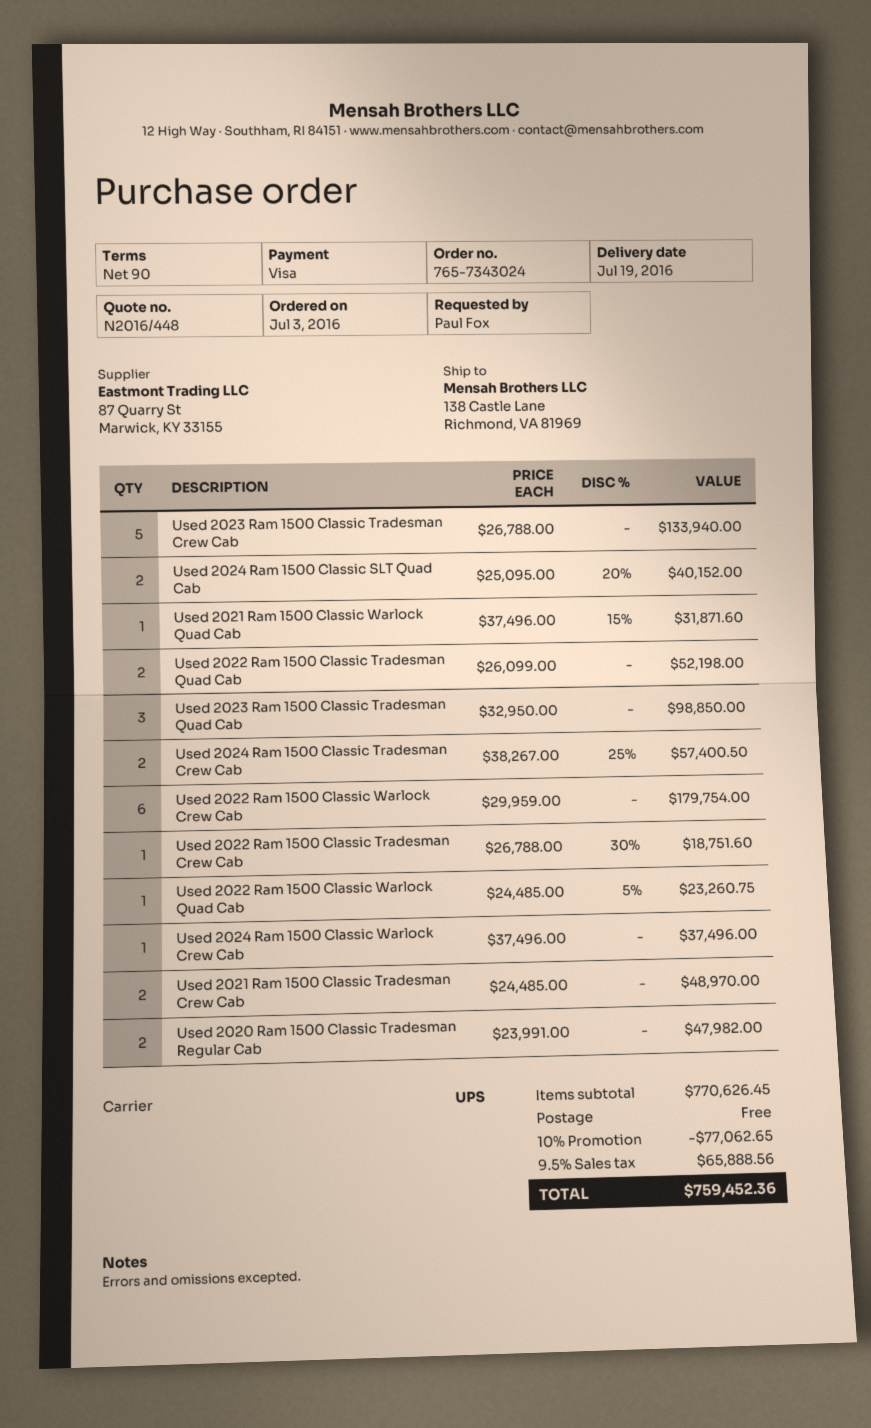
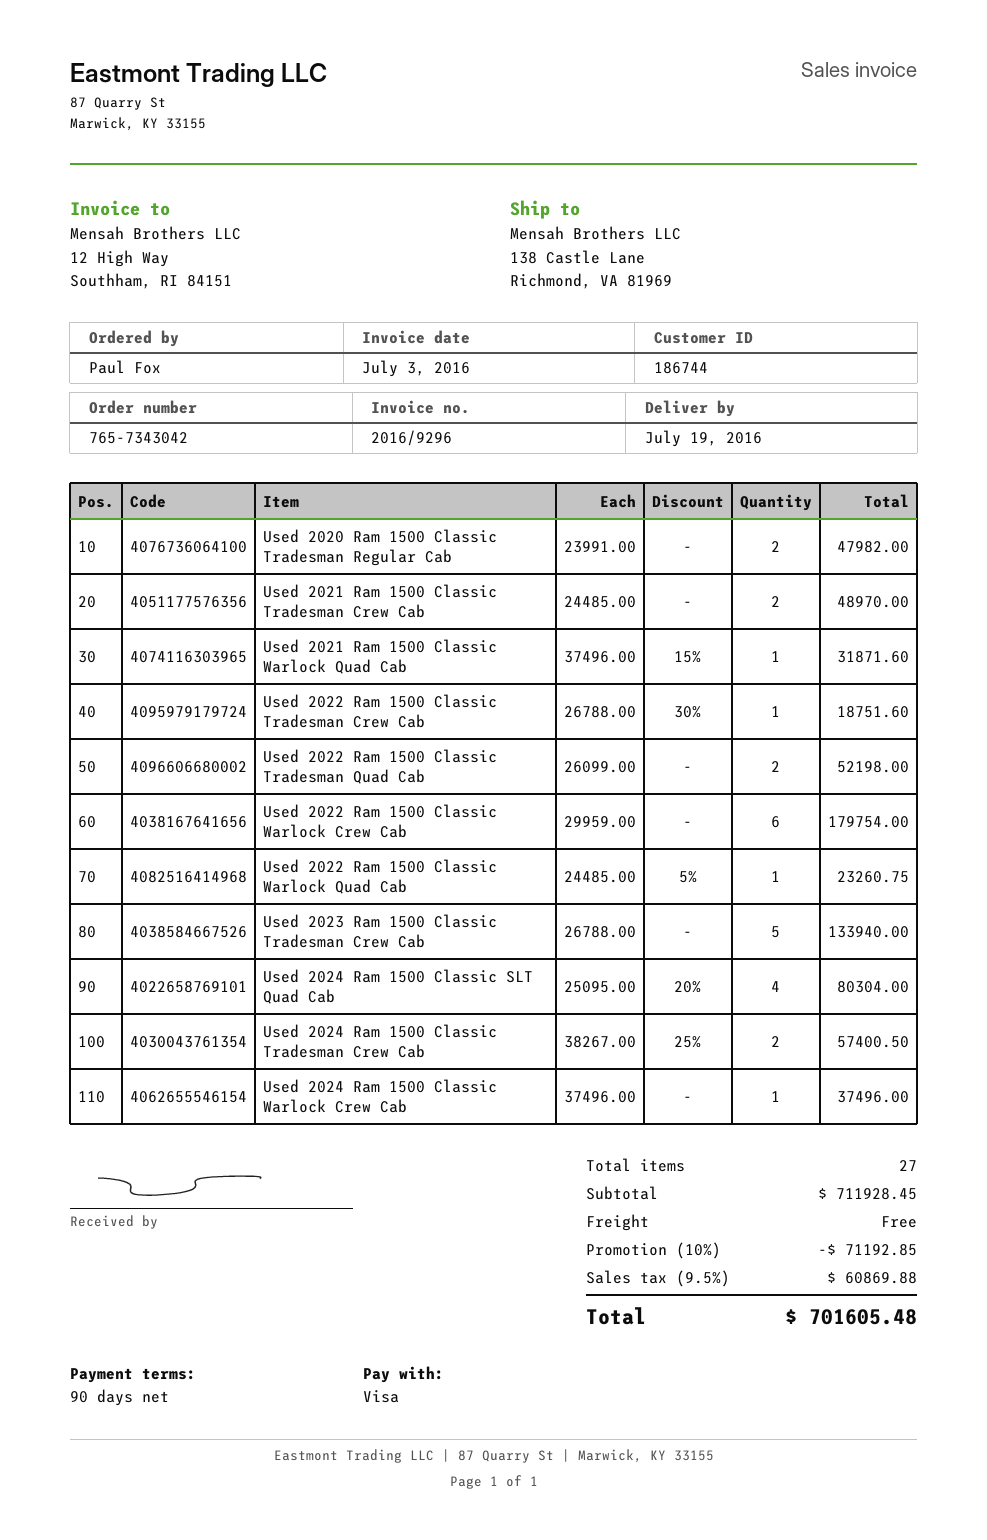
order number: 765-7343024 -> 765-7343042
Used 2024 Ram 1500 Classic SLT Quad Cab: 2 x 25095.00 - 20% = 40152.00 -> 4 x 25095.00 - 20% = 80304.00
Used 2023 Ram 1500 Classic Tradesman Quad Cab: 3 x 32950.00 = 98850.00 -> none
subtotal: 770626.45 -> 711928.45
discount: 10% = 77062.65 -> 10% = 71192.85
tax: 9.5% = 65888.56 -> 9.5% = 60869.88
total: 759452.36 -> 701605.48

